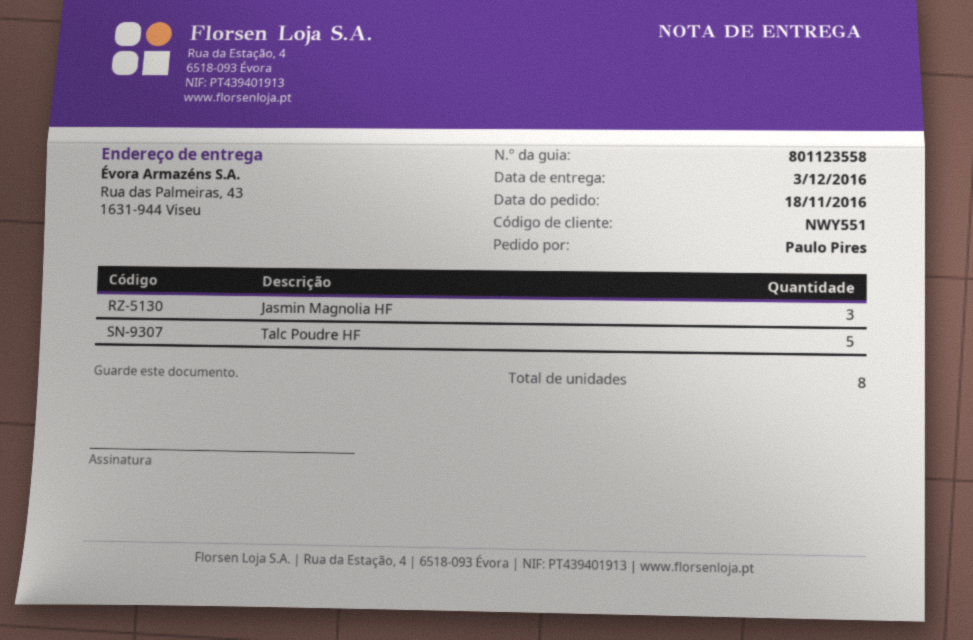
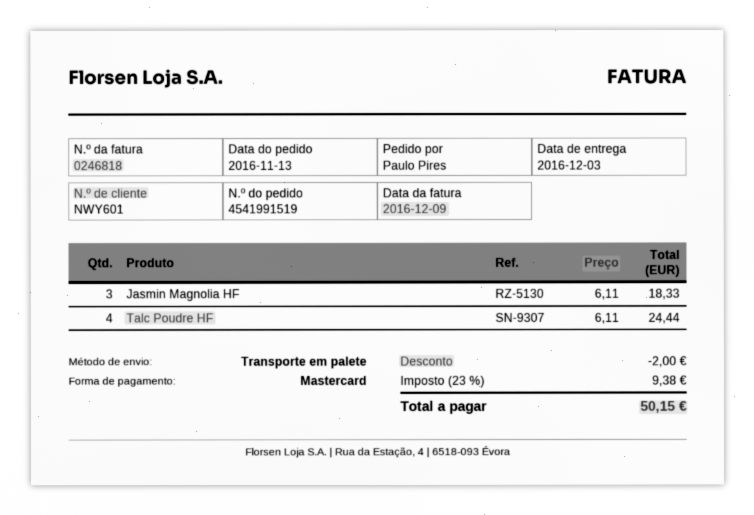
order date: 2016-11-18 -> 2016-11-13
customer number: NWY551 -> NWY601
Talc Poudre HF: 5 -> 4

